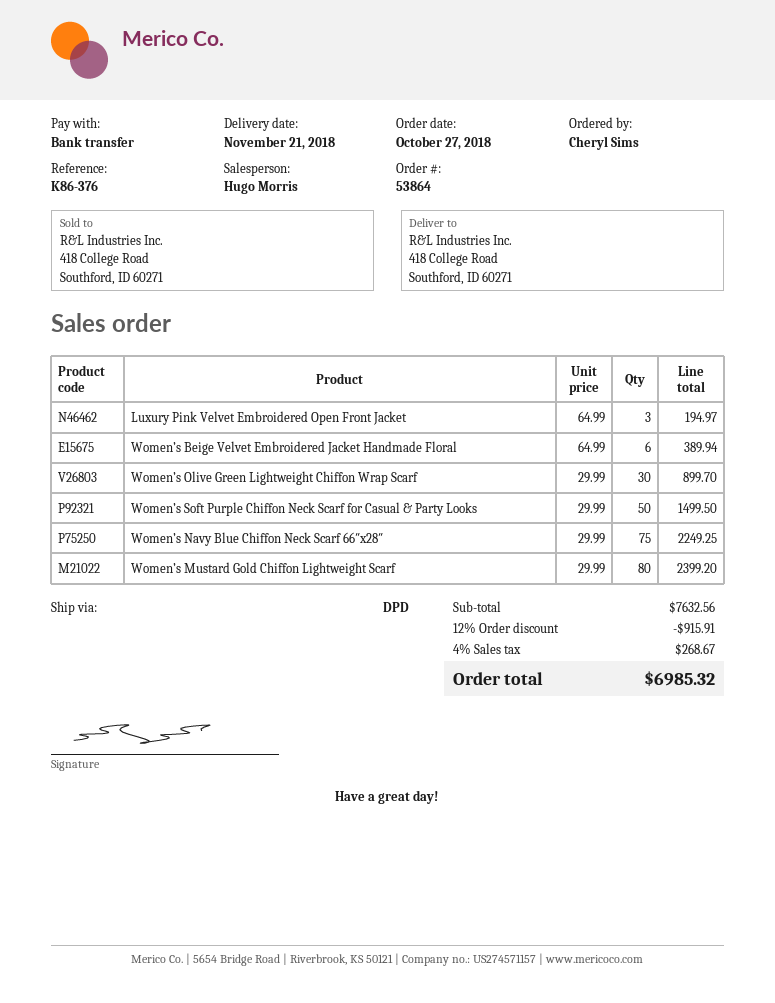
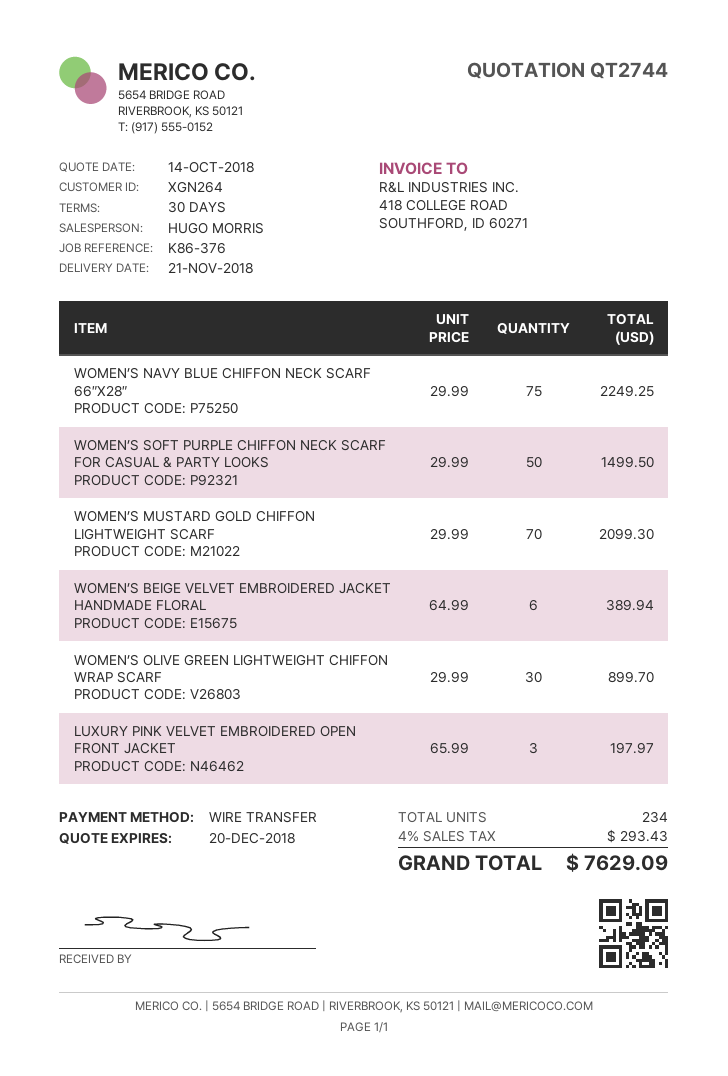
Luxury Pink Velvet Embroidered Open Front Jacket: 3 x 64.99 = 194.97 -> 3 x 65.99 = 197.97
Women’s Mustard Gold Chiffon Lightweight Scarf: 80 x 29.99 = 2399.20 -> 70 x 29.99 = 2099.30
discount: 12% = 915.91 -> none
tax: 4% = 268.67 -> 4% = 293.43
total: 6985.32 -> 7629.09

